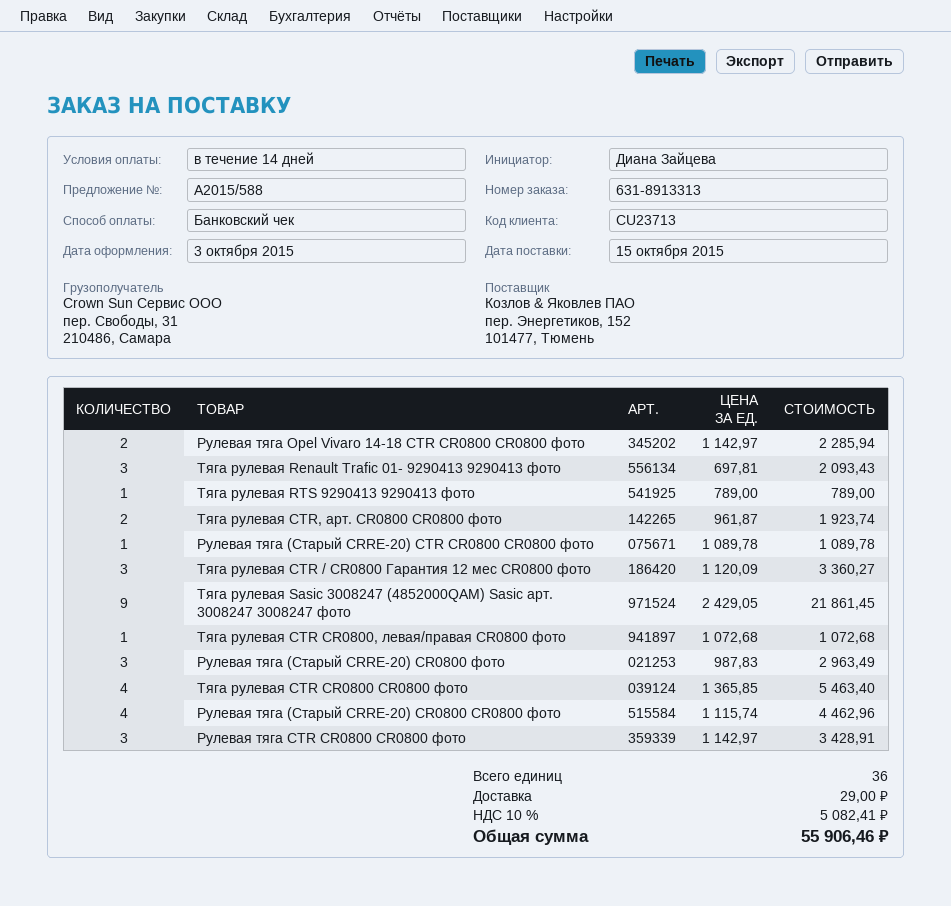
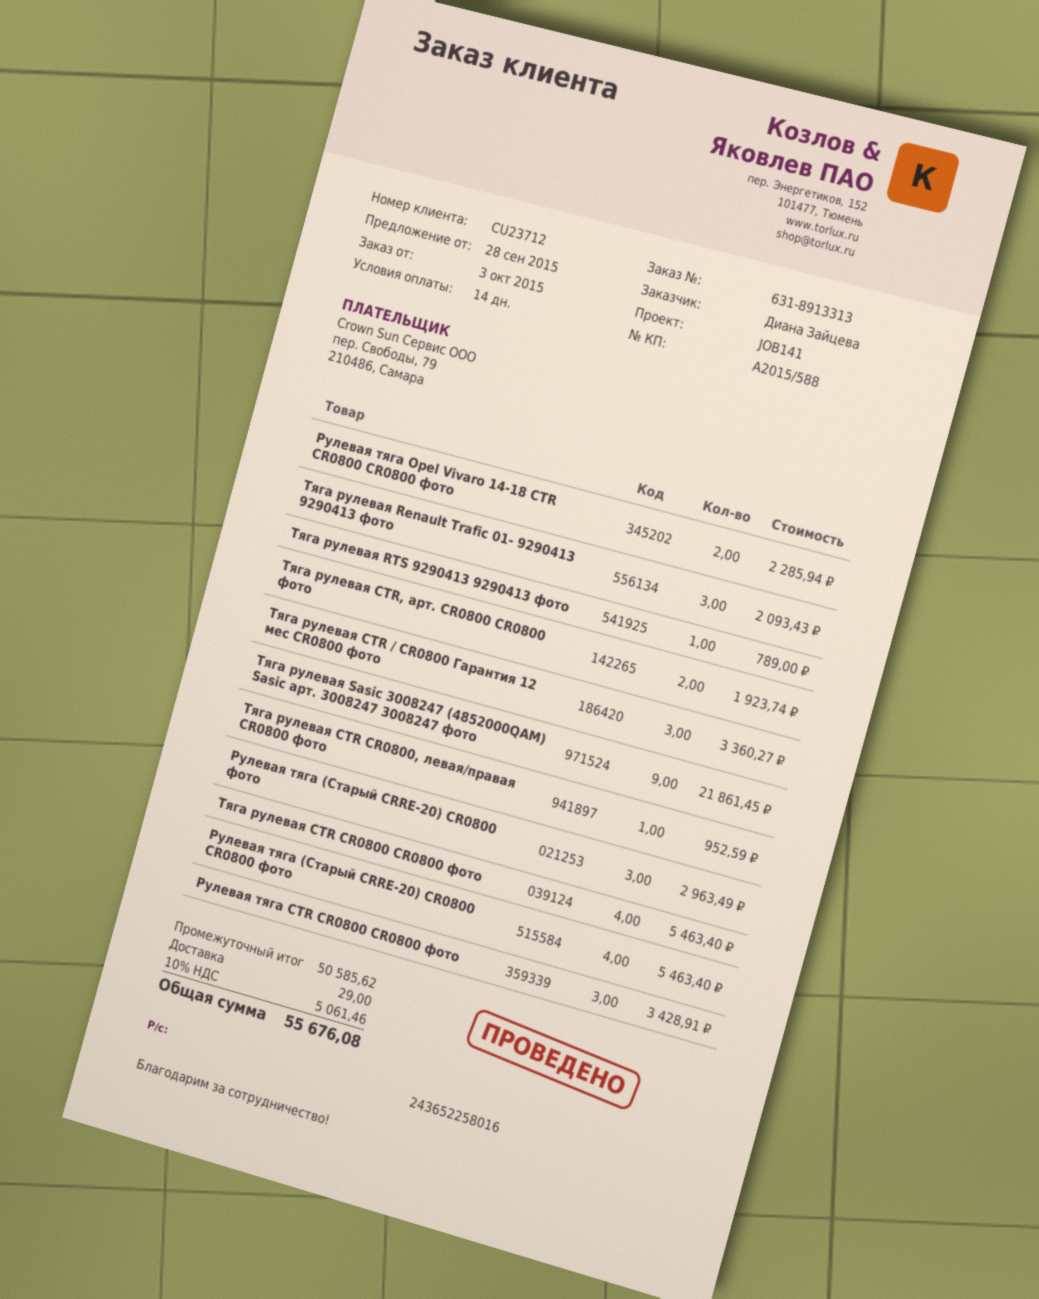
customer number: CU23713 -> CU23712
Рулевая тяга (Старый CRRE-20) CTR CR0800 CR0800 фото: 1 for 1089.78 -> none
Тяга рулевая CTR CR0800, левая/правая CR0800 фото: 1 for 1072.68 -> 1 for 952.59
Рулевая тяга (Старый CRRE-20) CR0800 CR0800 фото: 4 for 4462.96 -> 4 for 5463.40
tax: 10% = 5082.41 -> 10% = 5061.46
total: 55906.46 -> 55676.08

